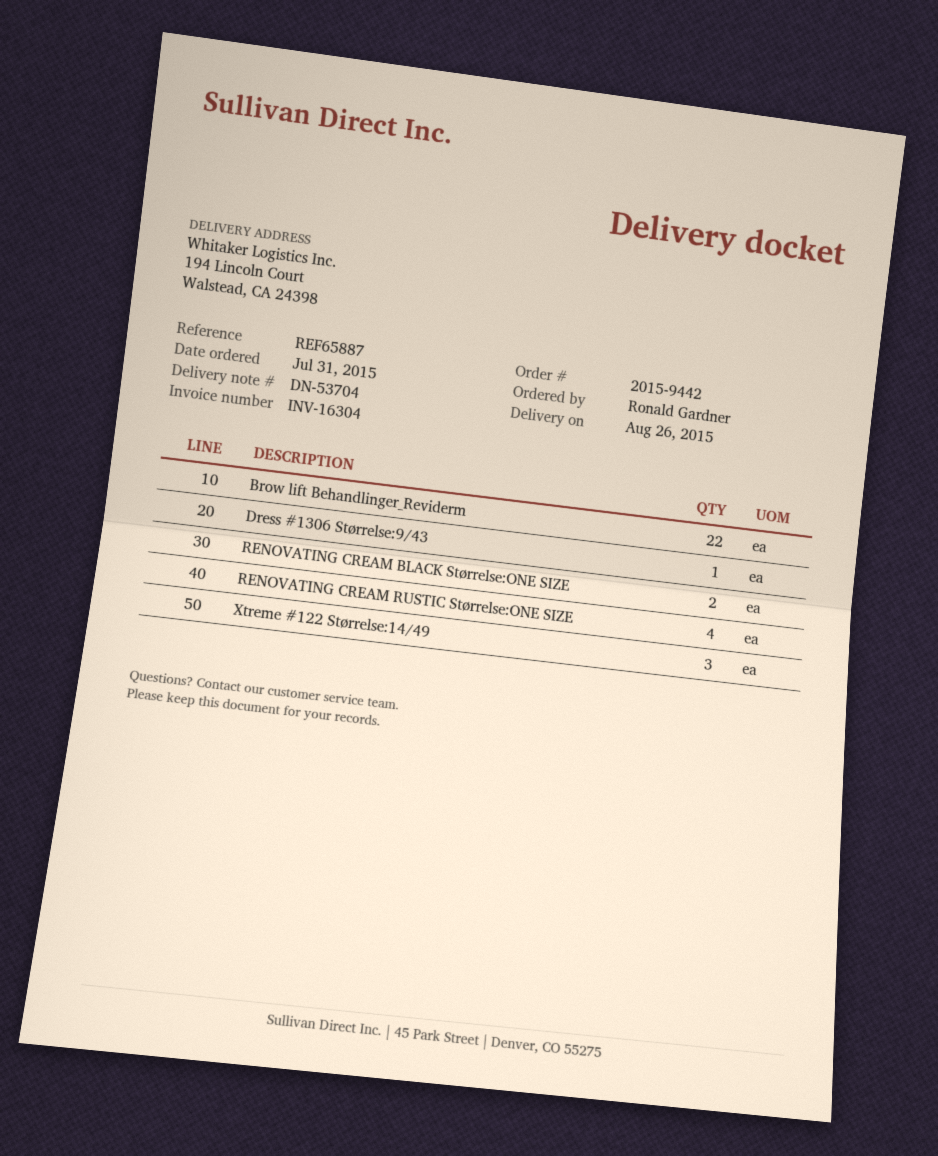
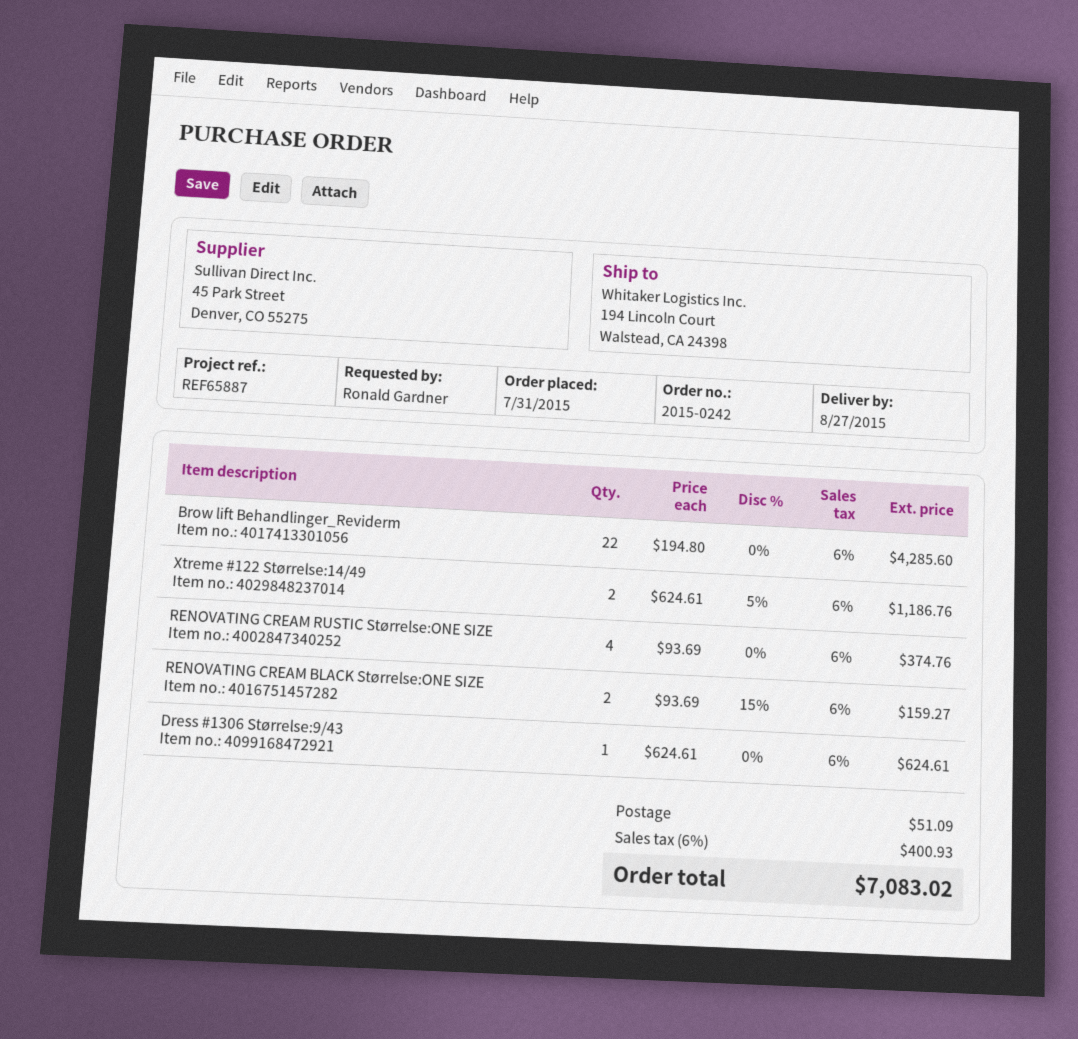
order number: 2015-9442 -> 2015-0242
delivery date: 2015-08-26 -> 2015-08-27
Xtreme #122 Størrelse:14/49: 3 -> 2

